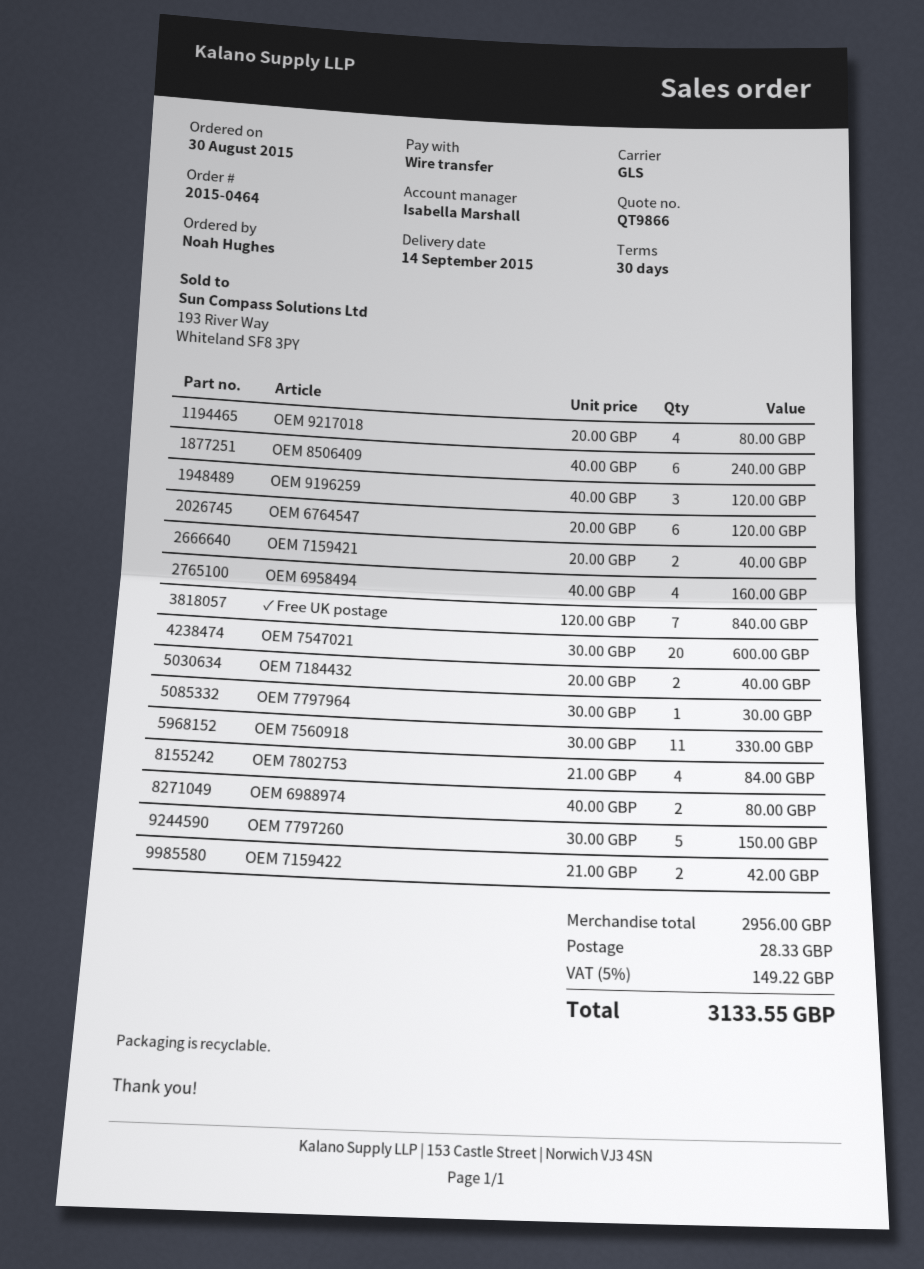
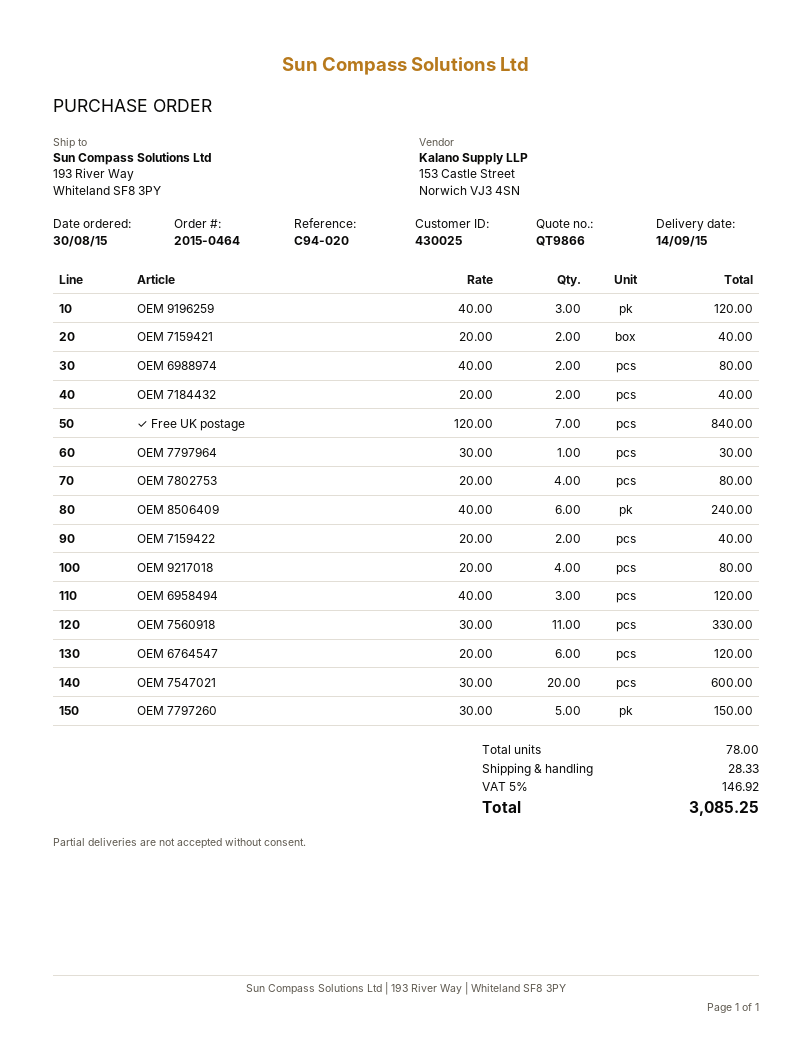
OEM 6958494: 4 x 40.00 = 160.00 -> 3 x 40.00 = 120.00
OEM 7802753: 4 x 21.00 = 84.00 -> 4 x 20.00 = 80.00
OEM 7159422: 2 x 21.00 = 42.00 -> 2 x 20.00 = 40.00
tax: 5% = 149.22 -> 5% = 146.92
total: 3133.55 -> 3085.25

